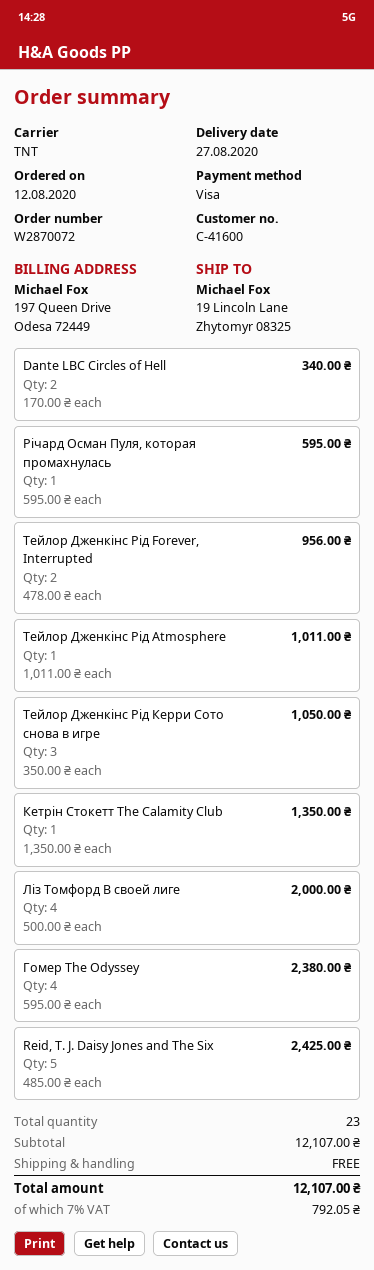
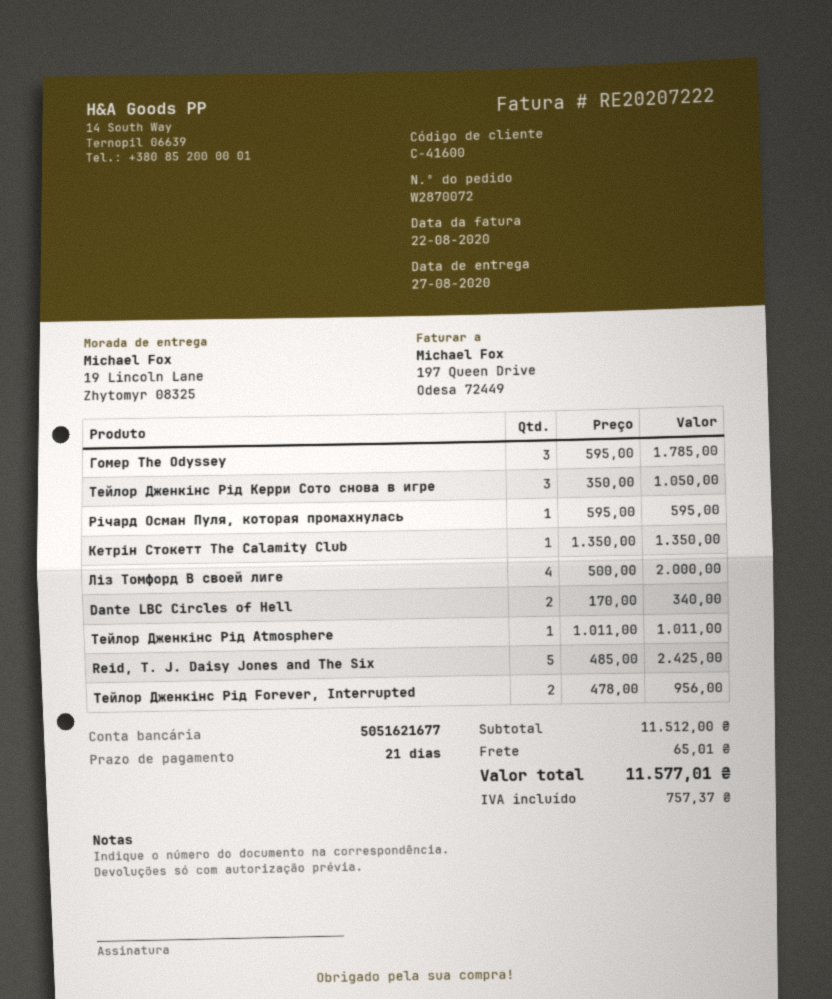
Гомер The Odyssey: 4 x 595.00 = 2380.00 -> 3 x 595.00 = 1785.00
subtotal: 12107.00 -> 11512.00
shipping: 0.00 -> 65.01
tax: 792.05 -> 757.37
total: 12107.00 -> 11577.01

